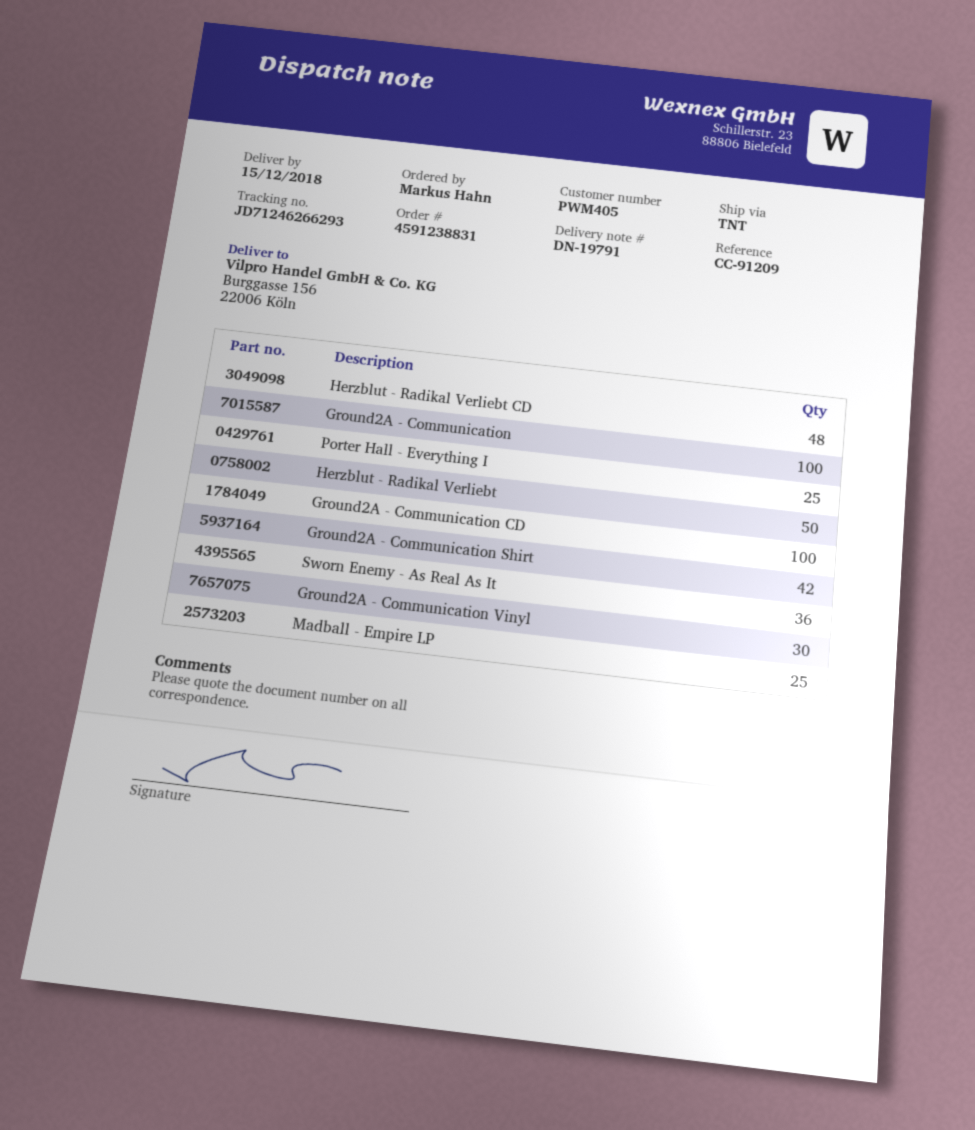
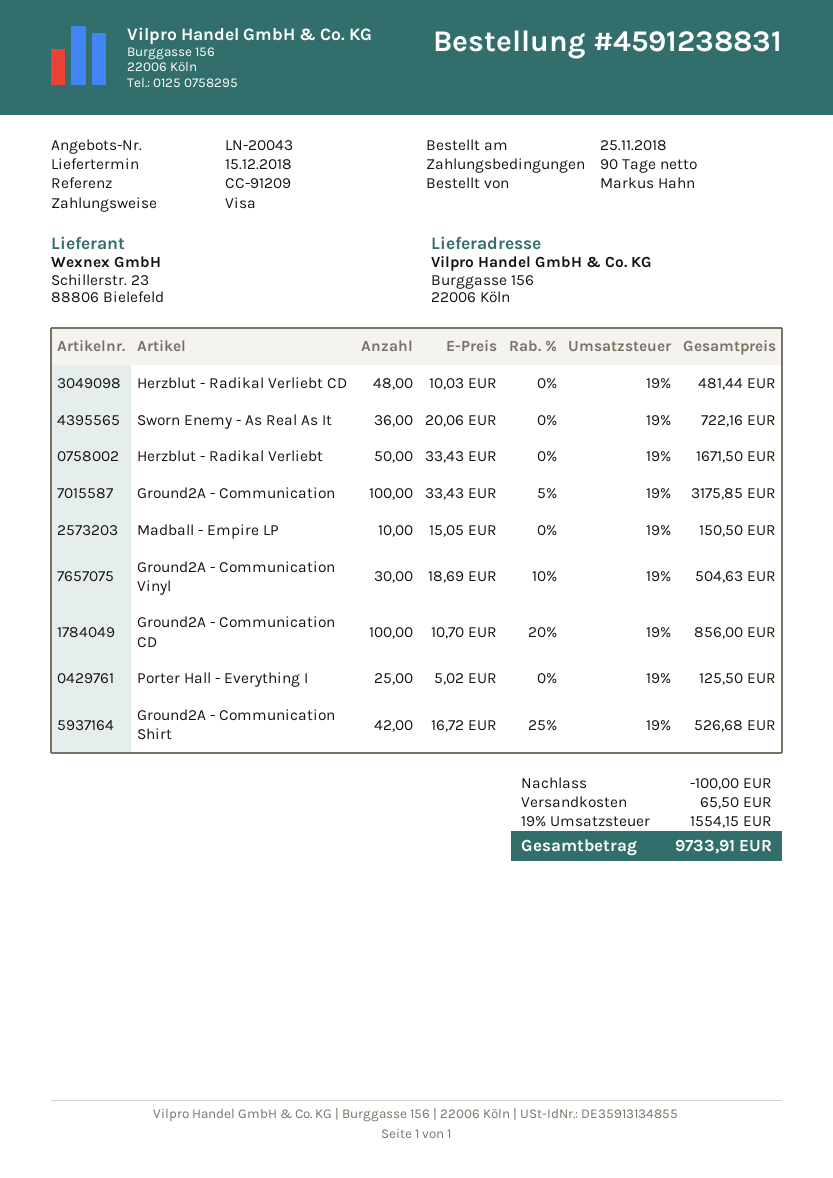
Madball - Empire LP: 25 -> 10

